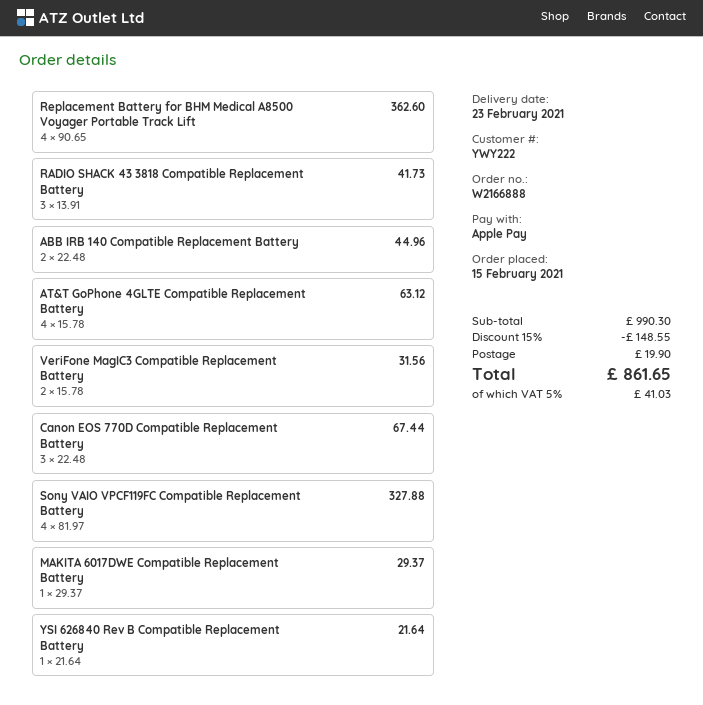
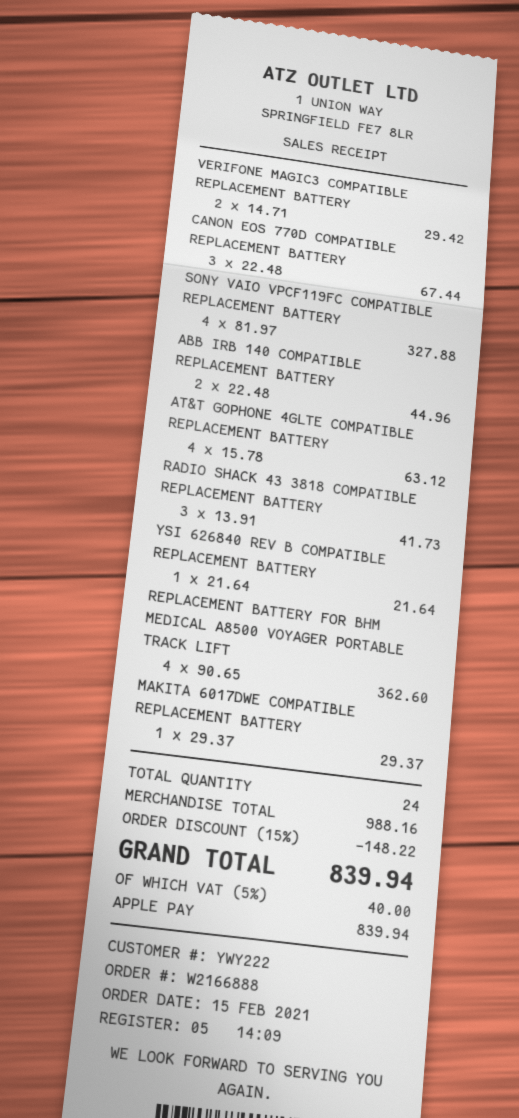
VeriFone MagIC3 Compatible Replacement Battery: 2 x 15.78 = 31.56 -> 2 x 14.71 = 29.42
subtotal: 990.30 -> 988.16
discount: 15% = 148.55 -> 15% = 148.22
shipping: 19.90 -> none
tax: 5% = 41.03 -> 5% = 40.00
total: 861.65 -> 839.94

